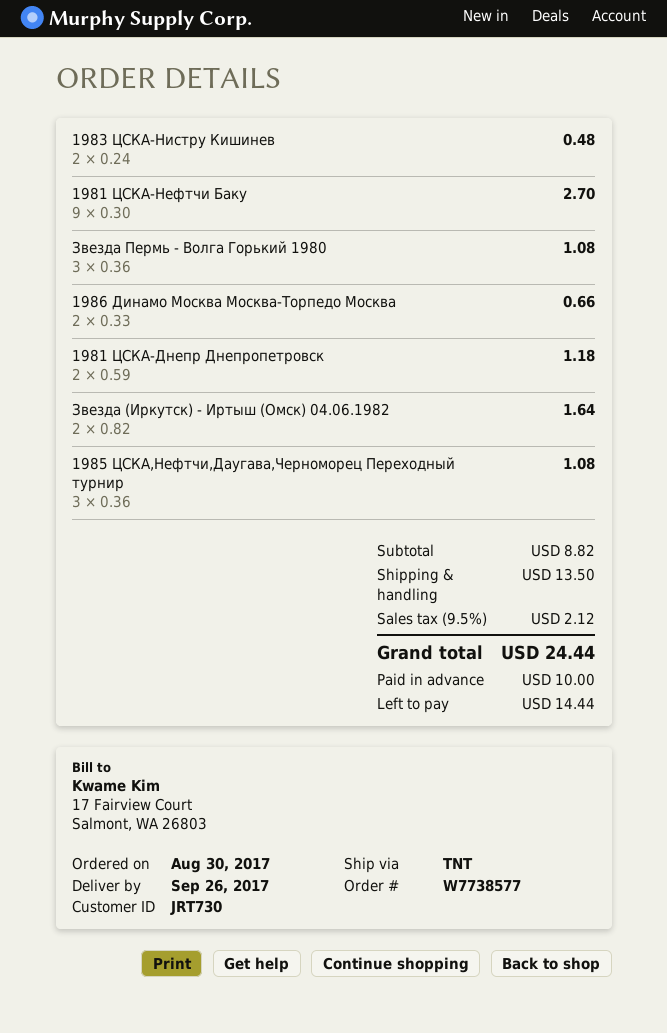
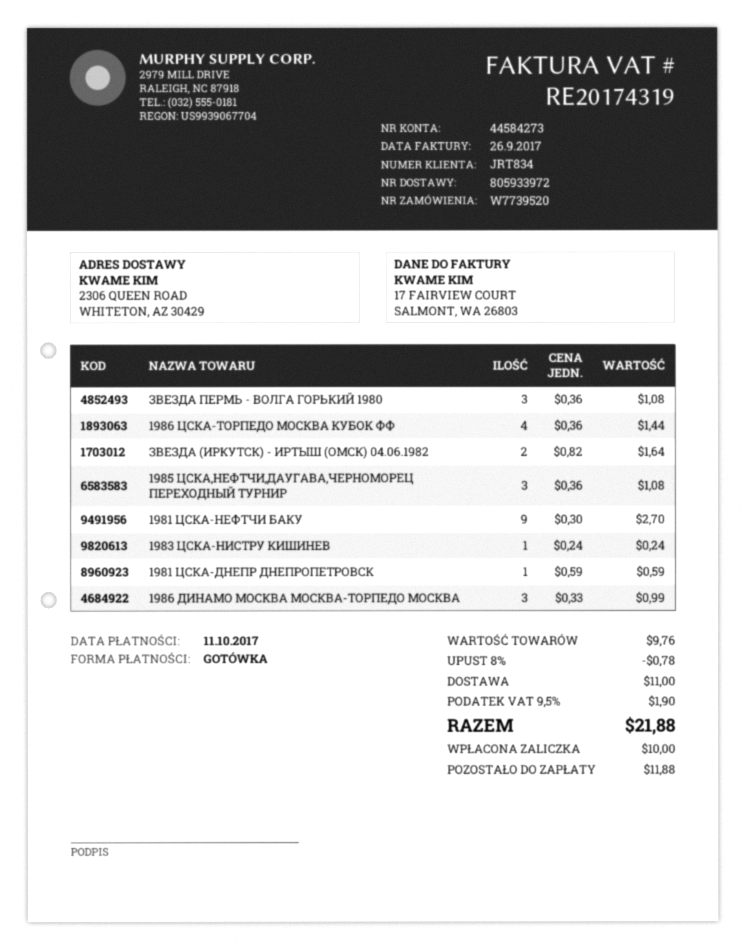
order number: W7738577 -> W7739520
customer number: JRT730 -> JRT834
1983 ЦСКА-Нистру Кишинев: 2 x 0.24 = 0.48 -> 1 x 0.24 = 0.24
1986 Динамо Москва Москва-Торпедо Москва: 2 x 0.33 = 0.66 -> 3 x 0.33 = 0.99
1981 ЦСКА-Днепр Днепропетровск: 2 x 0.59 = 1.18 -> 1 x 0.59 = 0.59
1986 ЦСКА-ТОРПЕДО МОСКВА КУБОК ФФ: none -> 4 x 0.36 = 1.44
subtotal: 8.82 -> 9.76
discount: none -> 8% = 0.78
shipping: 13.50 -> 11.00
tax: 9.5% = 2.12 -> 9.5% = 1.90
total: 24.44 -> 21.88
balance: 14.44 -> 11.88

